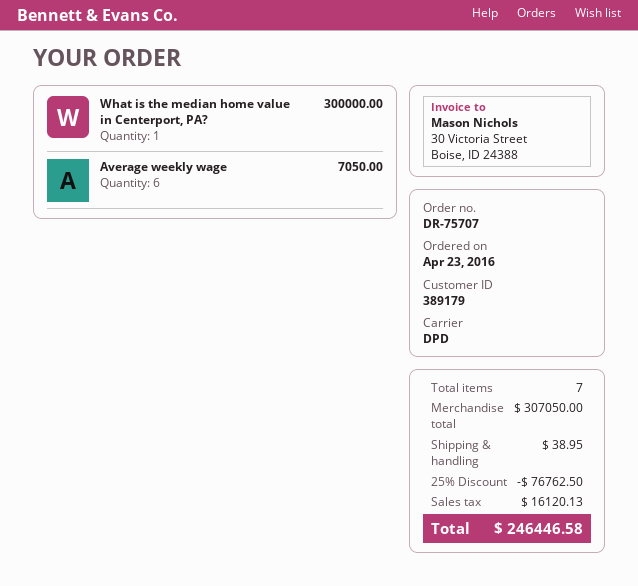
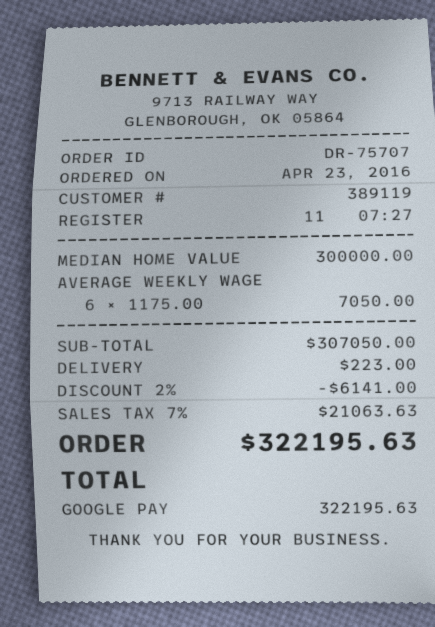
customer number: 389179 -> 389119
What is the median home value in Centerport, PA?: 1 for 300000.00 -> none
MEDIAN HOME VALUE: none -> 1 for 300000.00
discount: 25% = 76762.50 -> 2% = 6141.00
shipping: 38.95 -> 223.00
tax: 16120.13 -> 21063.63
total: 246446.58 -> 322195.63

